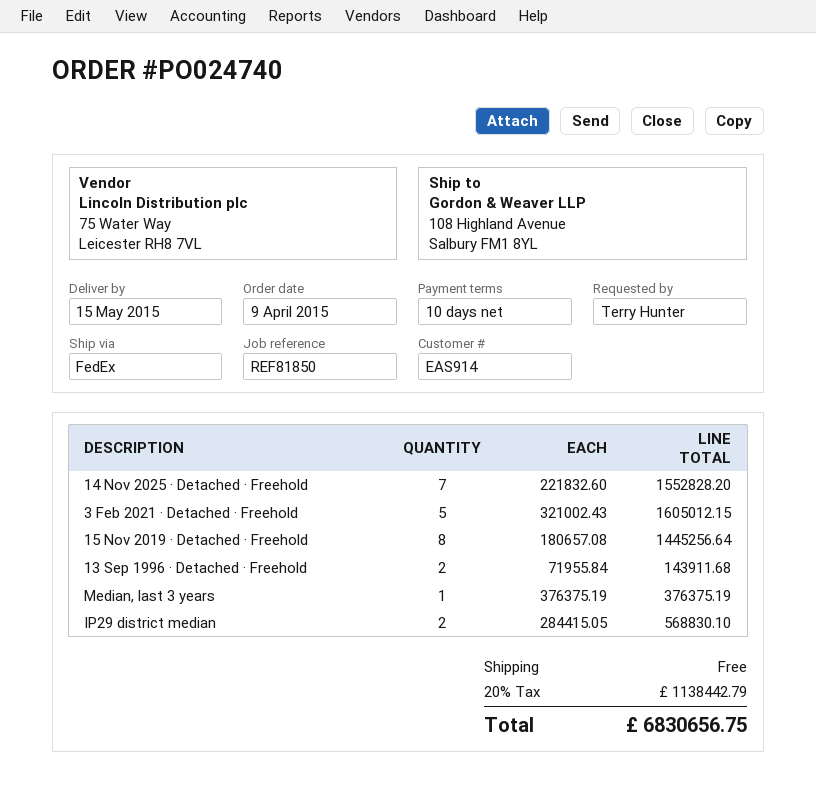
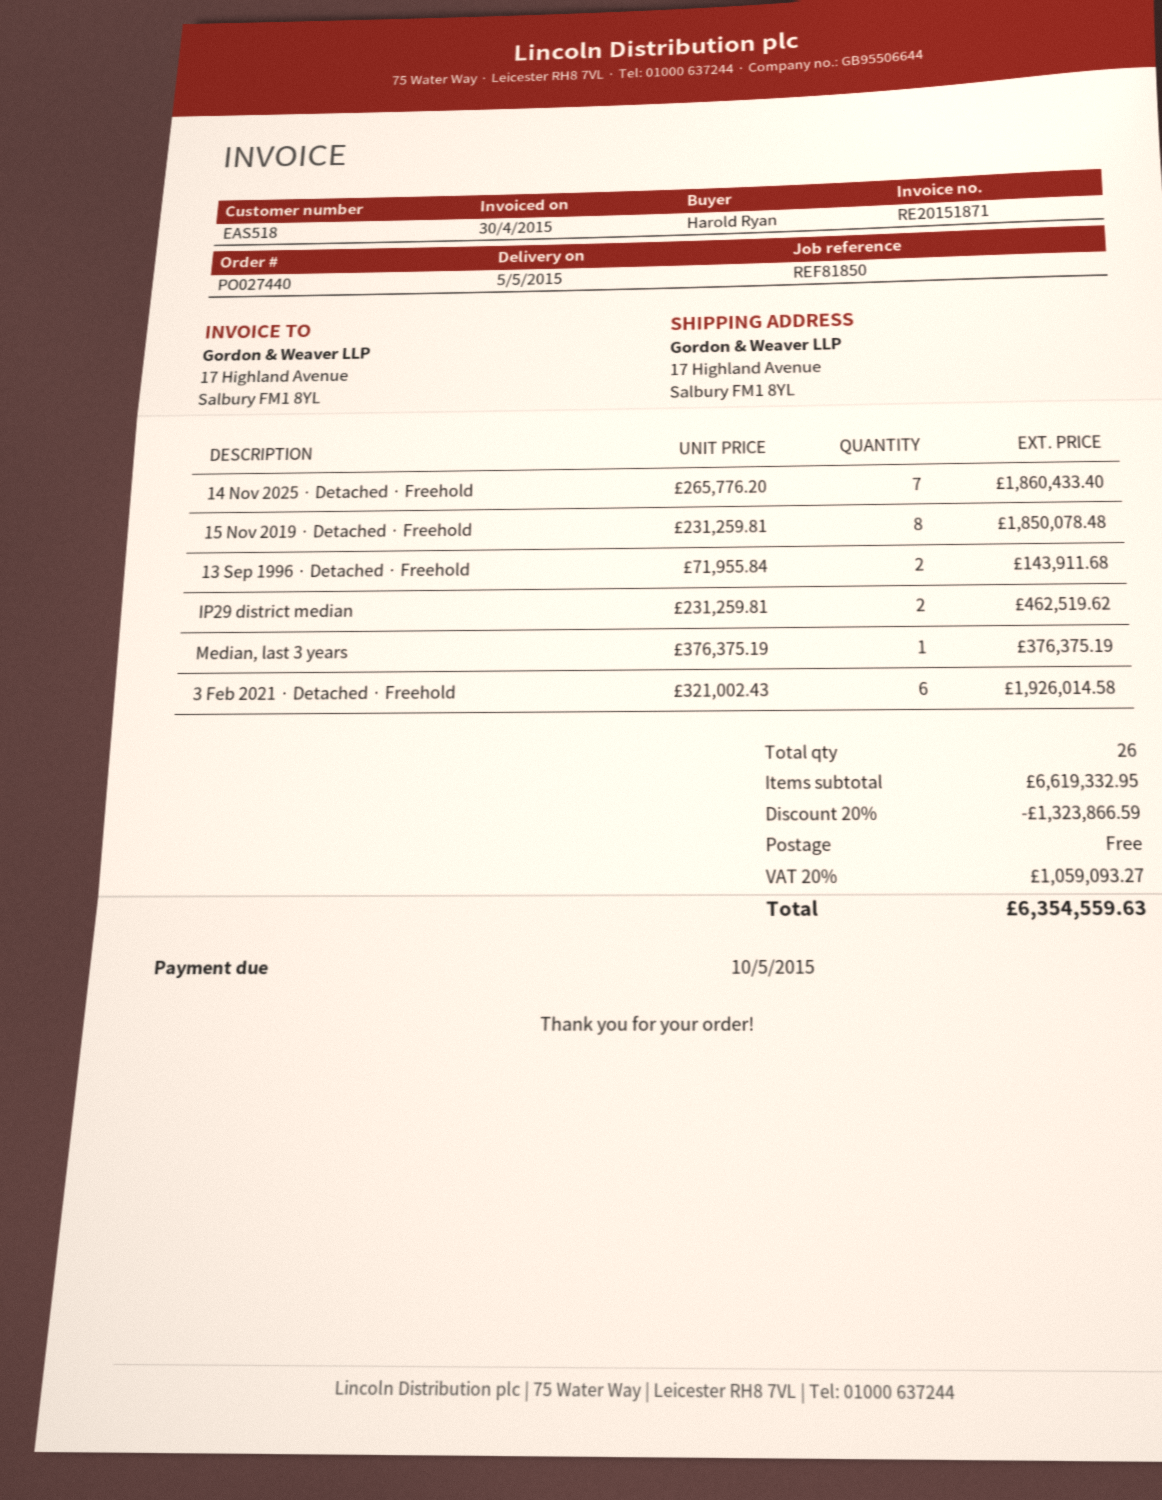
order number: PO024740 -> PO027440
delivery date: 2015-05-15 -> 2015-05-05
customer number: EAS914 -> EAS518
ordered by: Terry Hunter -> Harold Ryan
ship to: 108 Highland Avenue, Salbury FM1 8YL -> 17 Highland Avenue, Salbury FM1 8YL
14 Nov 2025 · Detached · Freehold: 7 x 221832.60 = 1552828.20 -> 7 x 265776.20 = 1860433.40
3 Feb 2021 · Detached · Freehold: 5 x 321002.43 = 1605012.15 -> 6 x 321002.43 = 1926014.58
15 Nov 2019 · Detached · Freehold: 8 x 180657.08 = 1445256.64 -> 8 x 231259.81 = 1850078.48
IP29 district median: 2 x 284415.05 = 568830.10 -> 2 x 231259.81 = 462519.62
discount: none -> 20% = 1323866.59
tax: 20% = 1138442.79 -> 20% = 1059093.27
total: 6830656.75 -> 6354559.63

